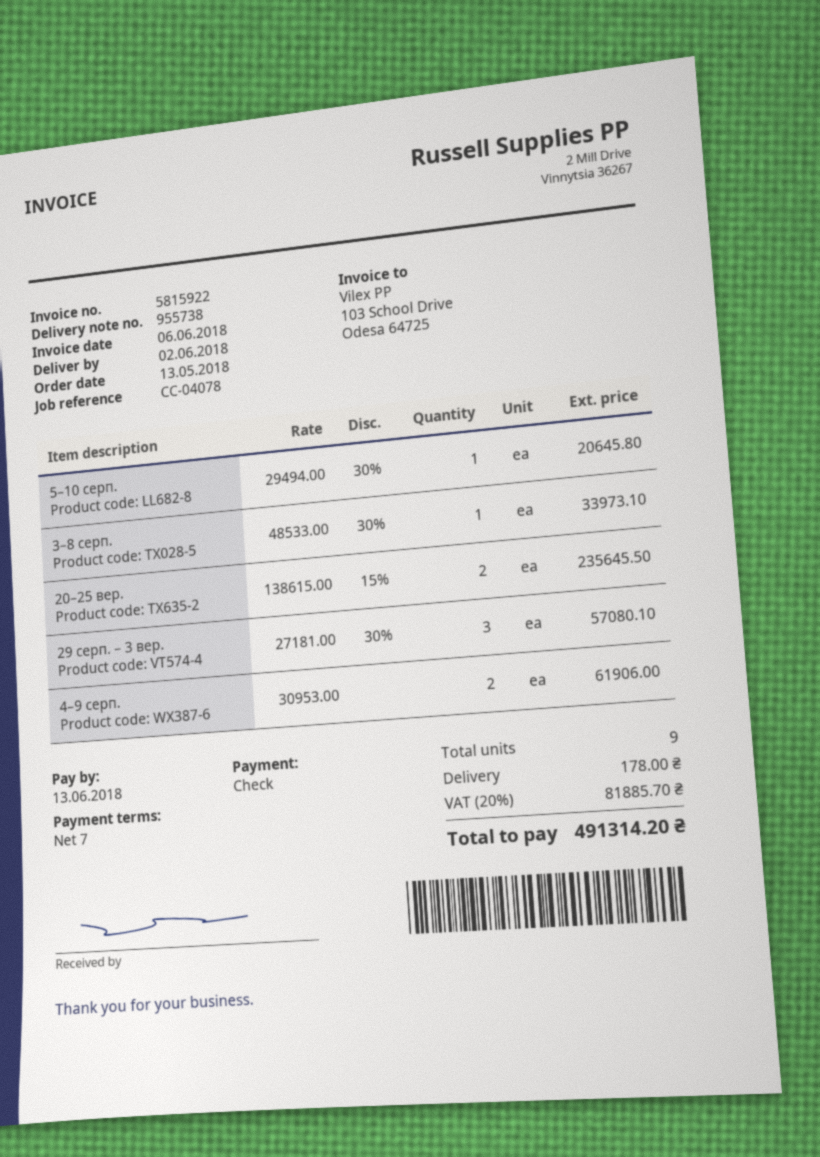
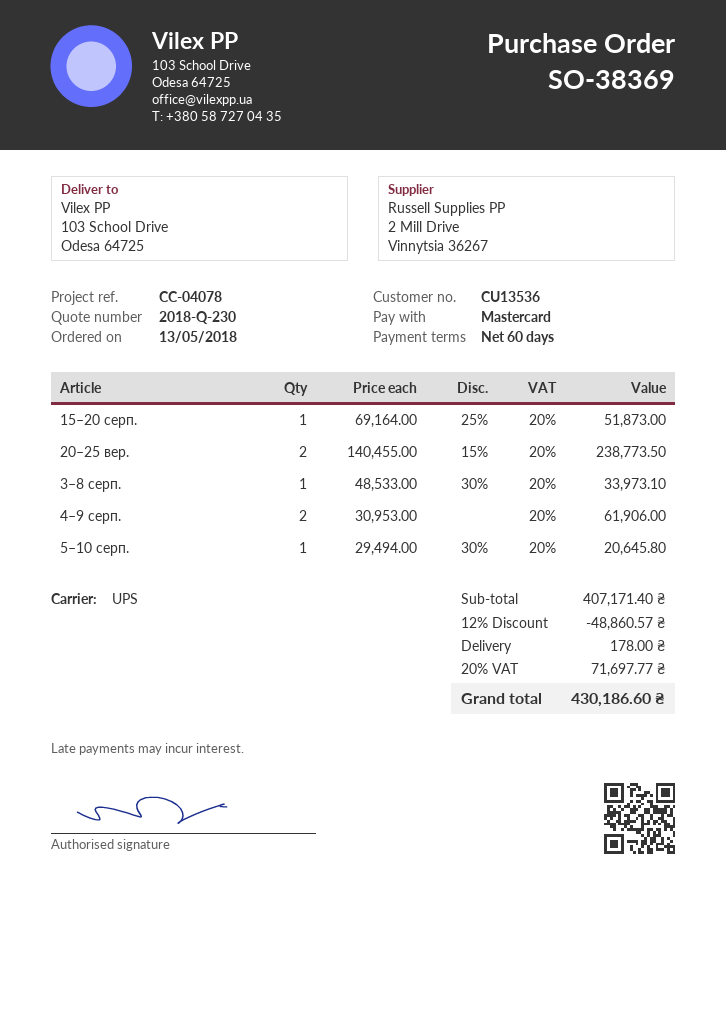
payment terms: 7 days -> 60 days
payment method: cheque -> Mastercard
20–25 вер.: 2 x 138615.00 - 15% = 235645.50 -> 2 x 140455.00 - 15% = 238773.50
29 серп. – 3 вер.: 3 x 27181.00 - 30% = 57080.10 -> none
15–20 серп.: none -> 1 x 69164.00 - 25% = 51873.00
discount: none -> 12% = 48860.57
tax: 20% = 81885.70 -> 20% = 71697.77
total: 491314.20 -> 430186.60

